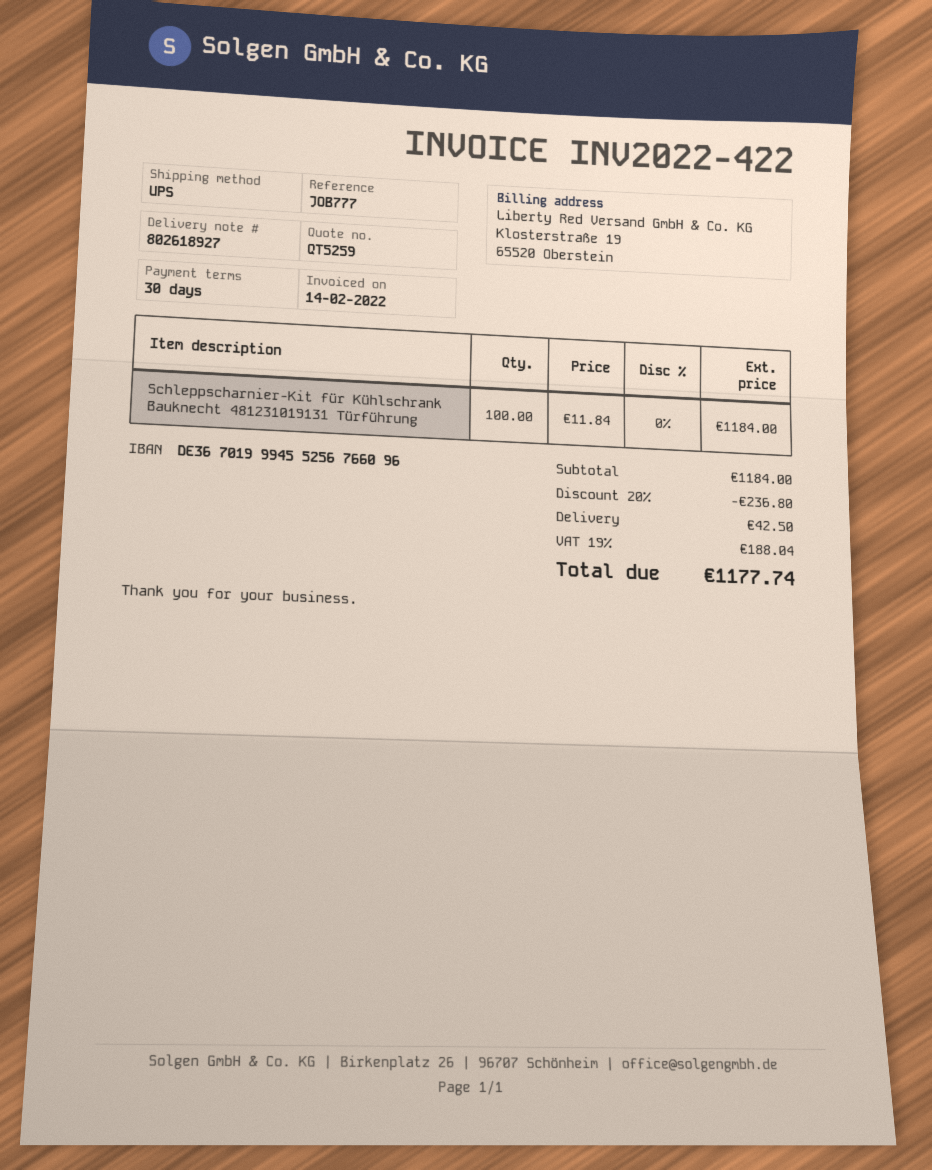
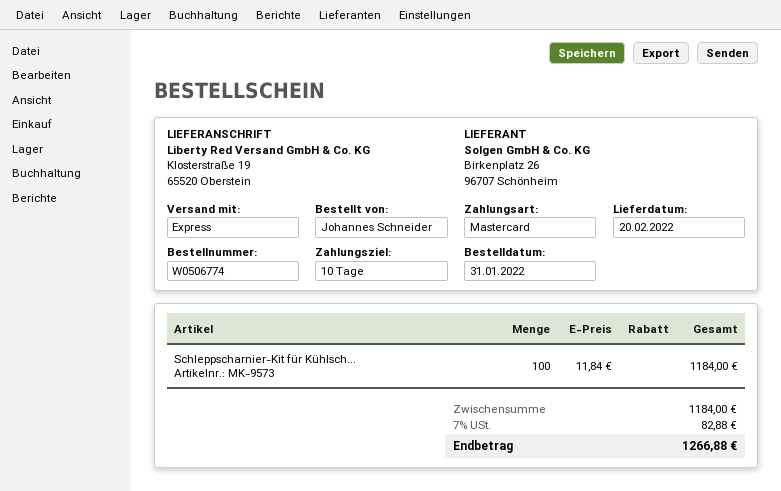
payment terms: 30 days -> 10 days
shipping method: UPS -> express
discount: 20% = 236.80 -> none
shipping: 42.50 -> none
tax: 19% = 188.04 -> 7% = 82.88
total: 1177.74 -> 1266.88

